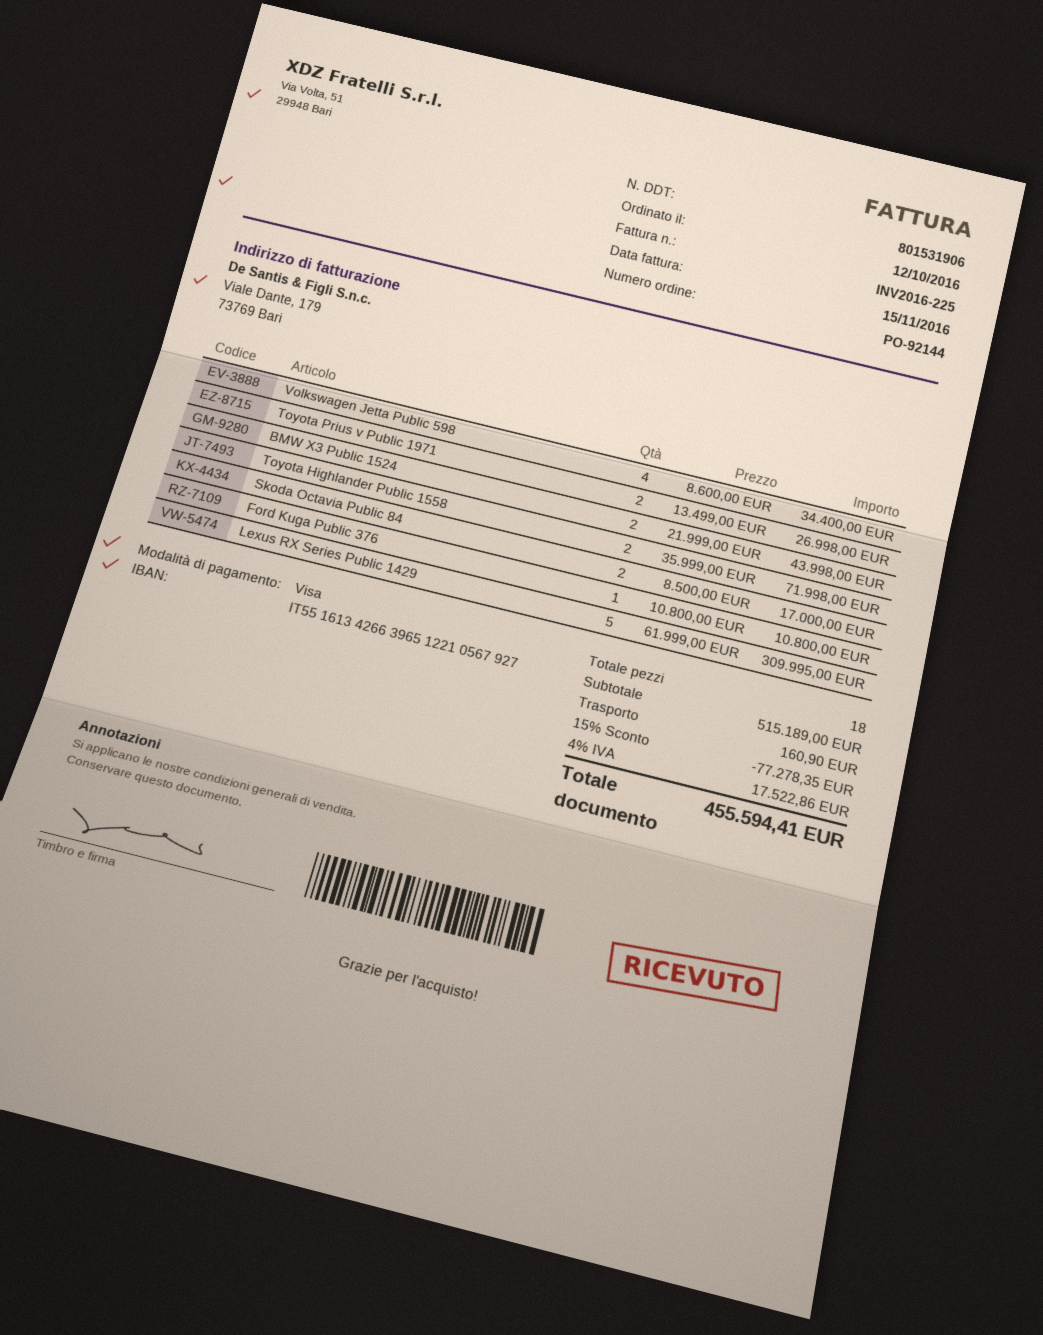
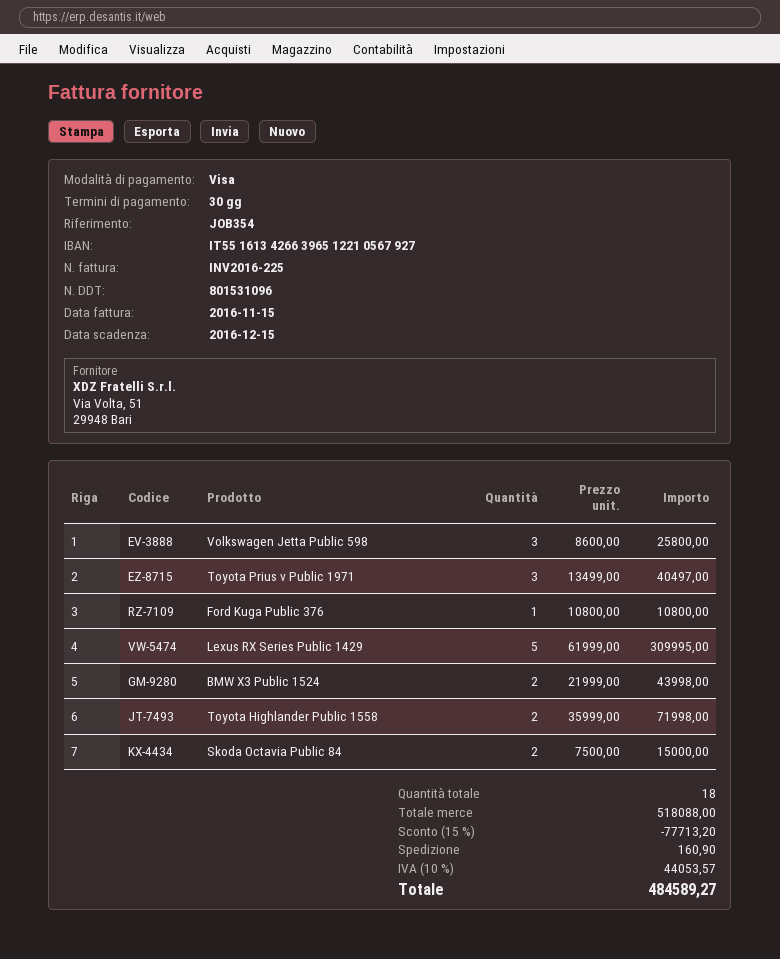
delivery note number: 801531906 -> 801531096
Volkswagen Jetta Public 598: 4 x 8600.00 = 34400.00 -> 3 x 8600.00 = 25800.00
Toyota Prius v Public 1971: 2 x 13499.00 = 26998.00 -> 3 x 13499.00 = 40497.00
Skoda Octavia Public 84: 2 x 8500.00 = 17000.00 -> 2 x 7500.00 = 15000.00
subtotal: 515189.00 -> 518088.00
discount: 15% = 77278.35 -> 15% = 77713.20
tax: 4% = 17522.86 -> 10% = 44053.57
total: 455594.41 -> 484589.27

